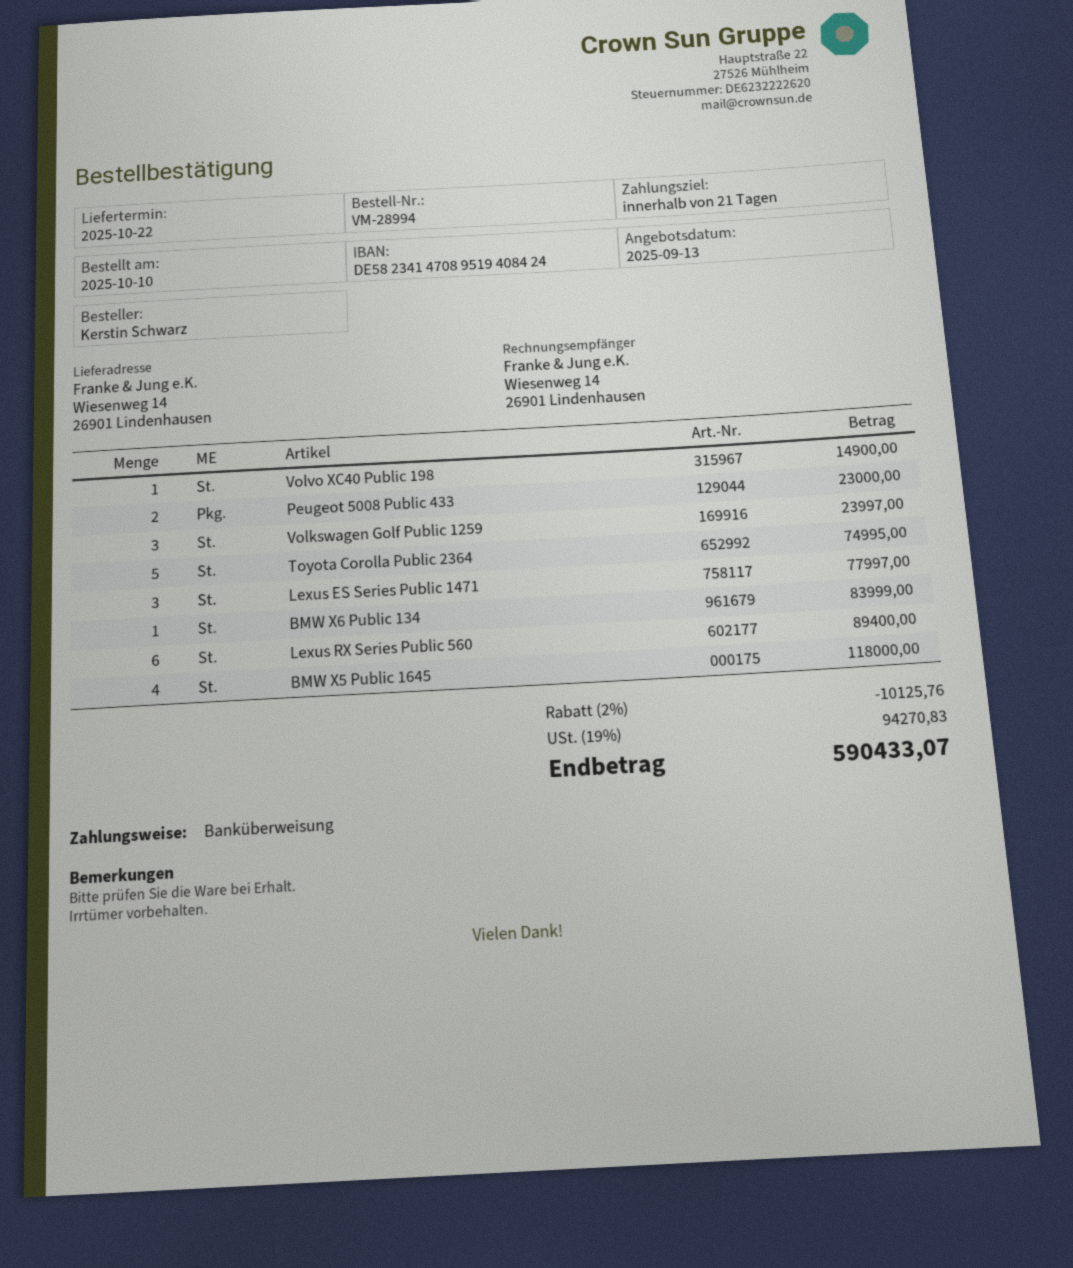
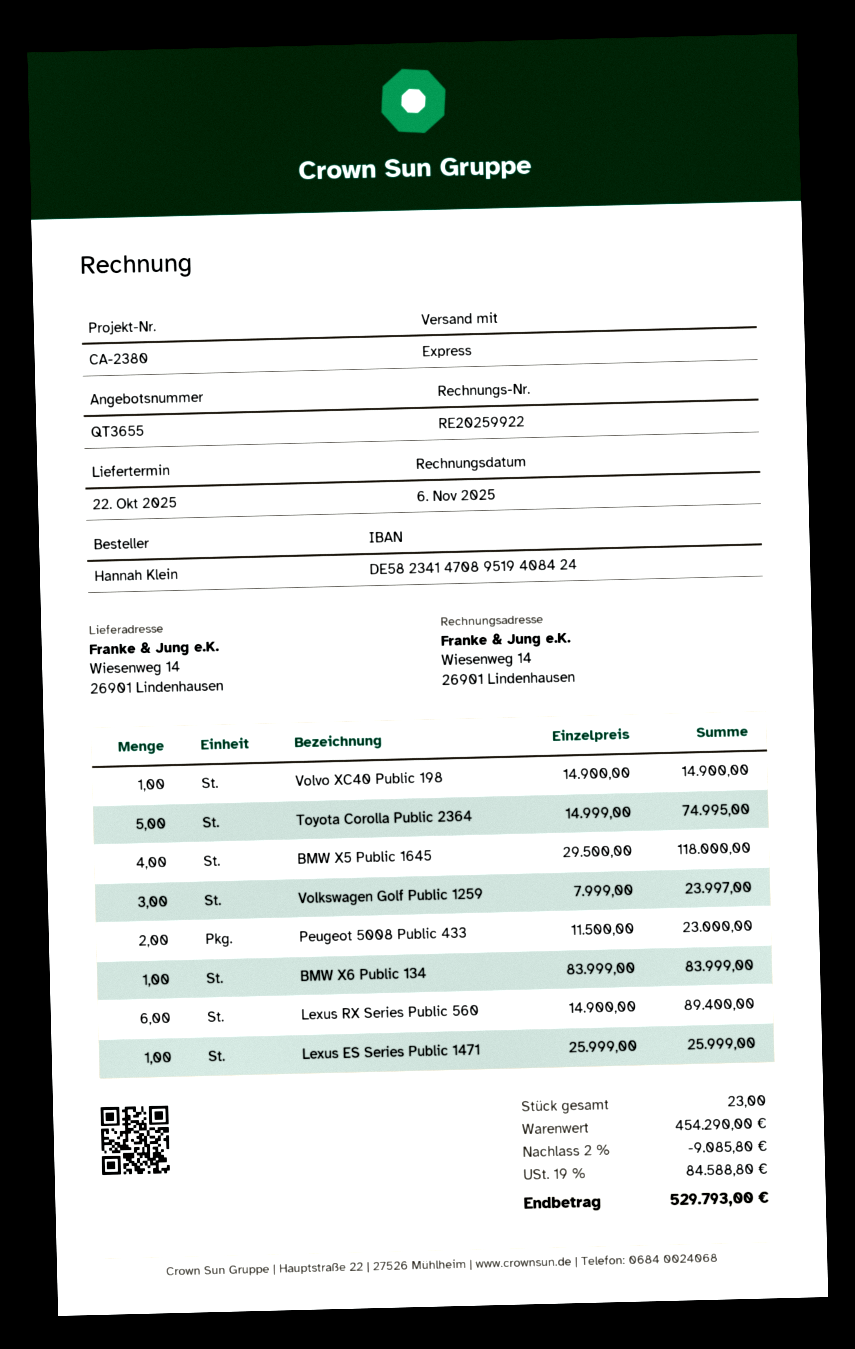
ordered by: Kerstin Schwarz -> Hannah Klein
Lexus ES Series Public 1471: 3 for 77997.00 -> 1 for 25999.00
discount: 2% = 10125.76 -> 2% = 9085.80
tax: 19% = 94270.83 -> 19% = 84588.80
total: 590433.07 -> 529793.00

